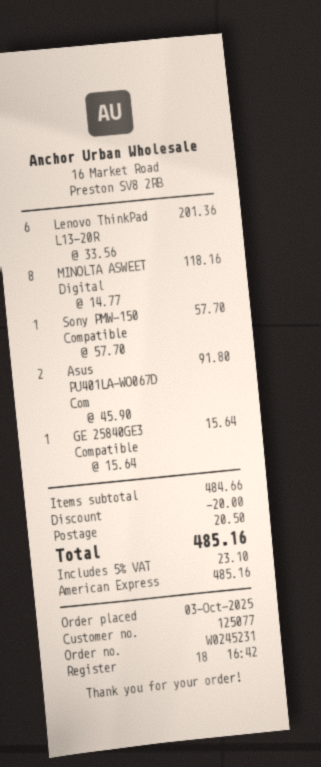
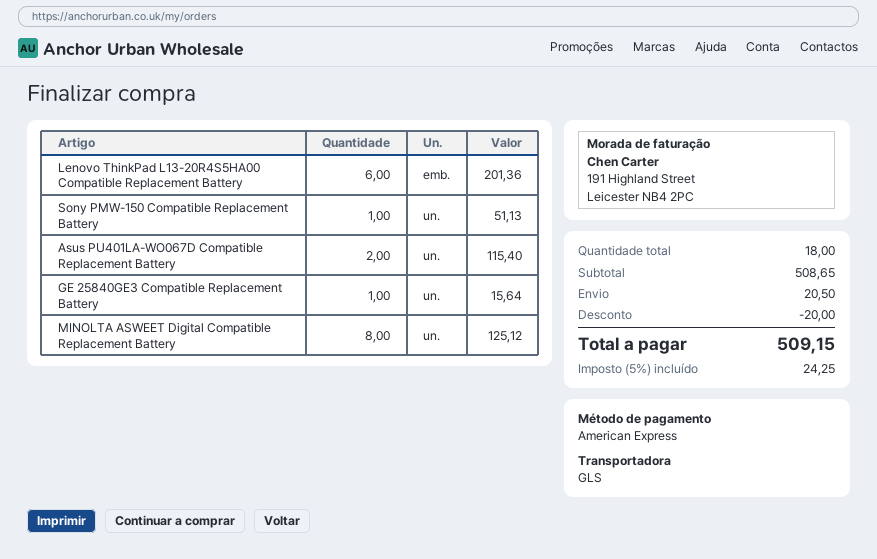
MINOLTA ASWEET Digital: 8 for 118.16 -> 8 for 125.12
Sony PMW-150 Compatible: 1 for 57.70 -> 1 for 51.13
Asus PU401LA-WO067D Com: 2 for 91.80 -> 2 for 115.40
subtotal: 484.66 -> 508.65
tax: 5% = 23.10 -> 5% = 24.25
total: 485.16 -> 509.15

